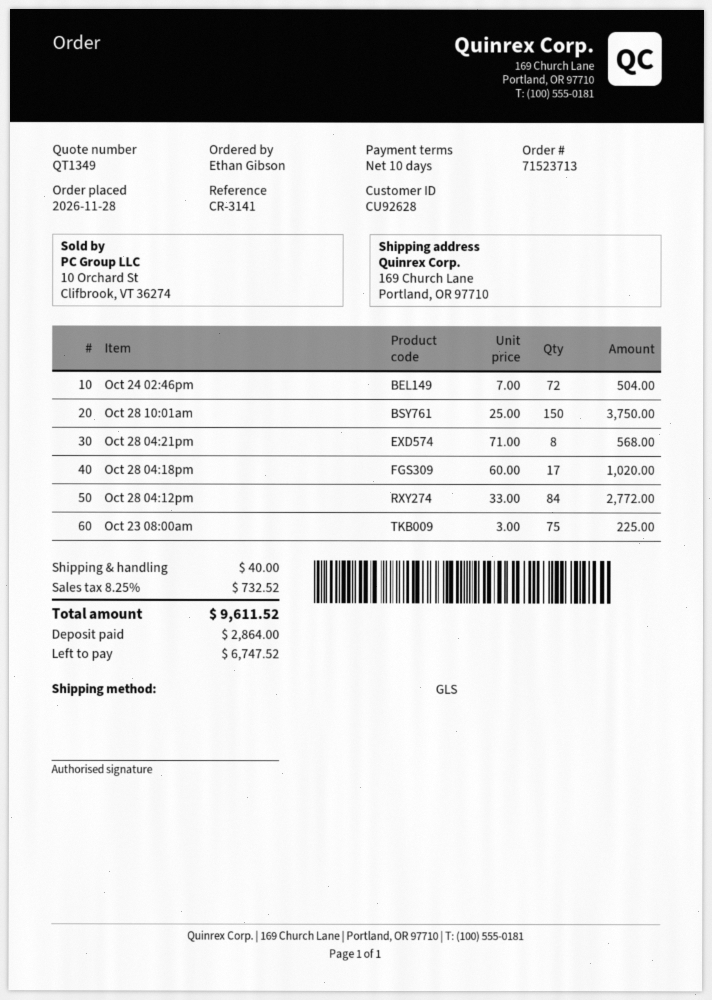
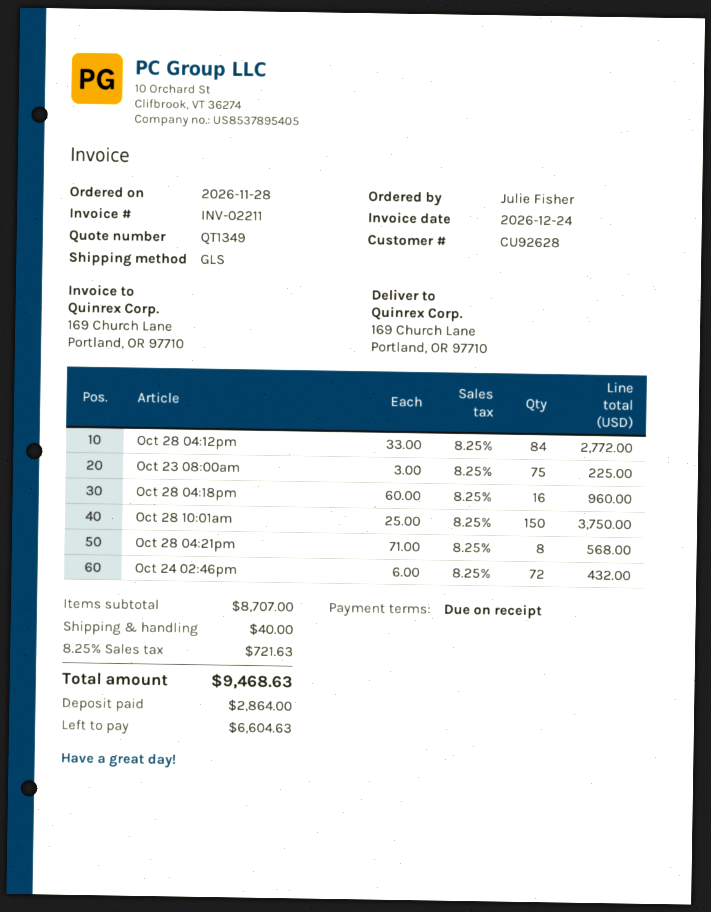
payment terms: 10 days -> on receipt
ordered by: Ethan Gibson -> Julie Fisher
Oct 24 02:46pm: 72 x 7.00 = 504.00 -> 72 x 6.00 = 432.00
Oct 28 04:18pm: 17 x 60.00 = 1020.00 -> 16 x 60.00 = 960.00
tax: 8.25% = 732.52 -> 8.25% = 721.63
total: 9611.52 -> 9468.63
balance: 6747.52 -> 6604.63

